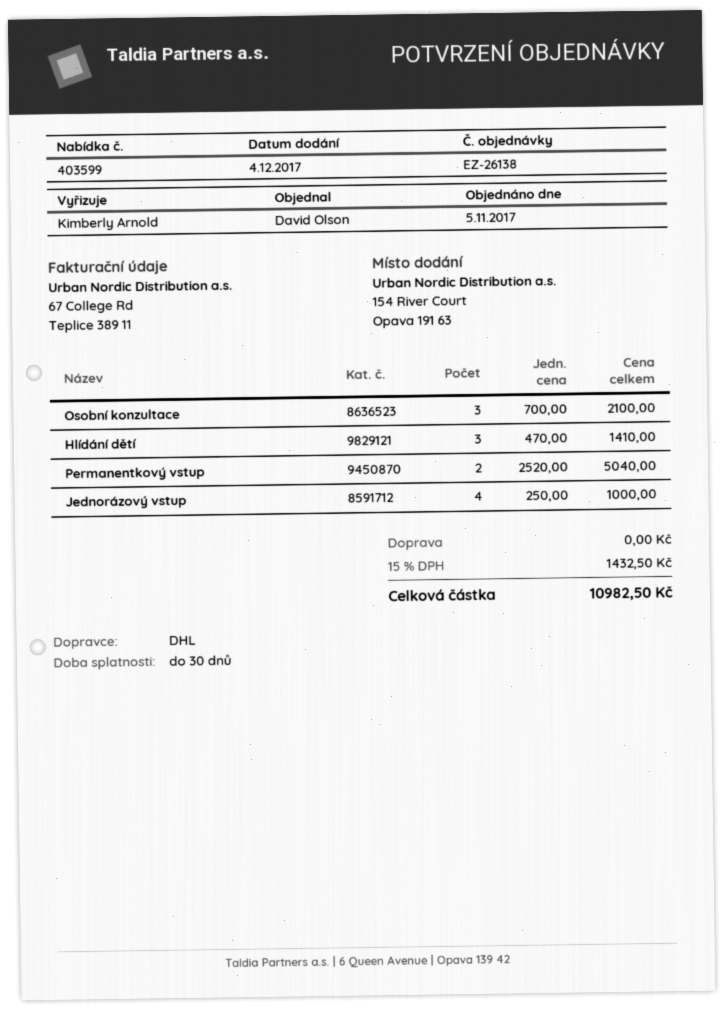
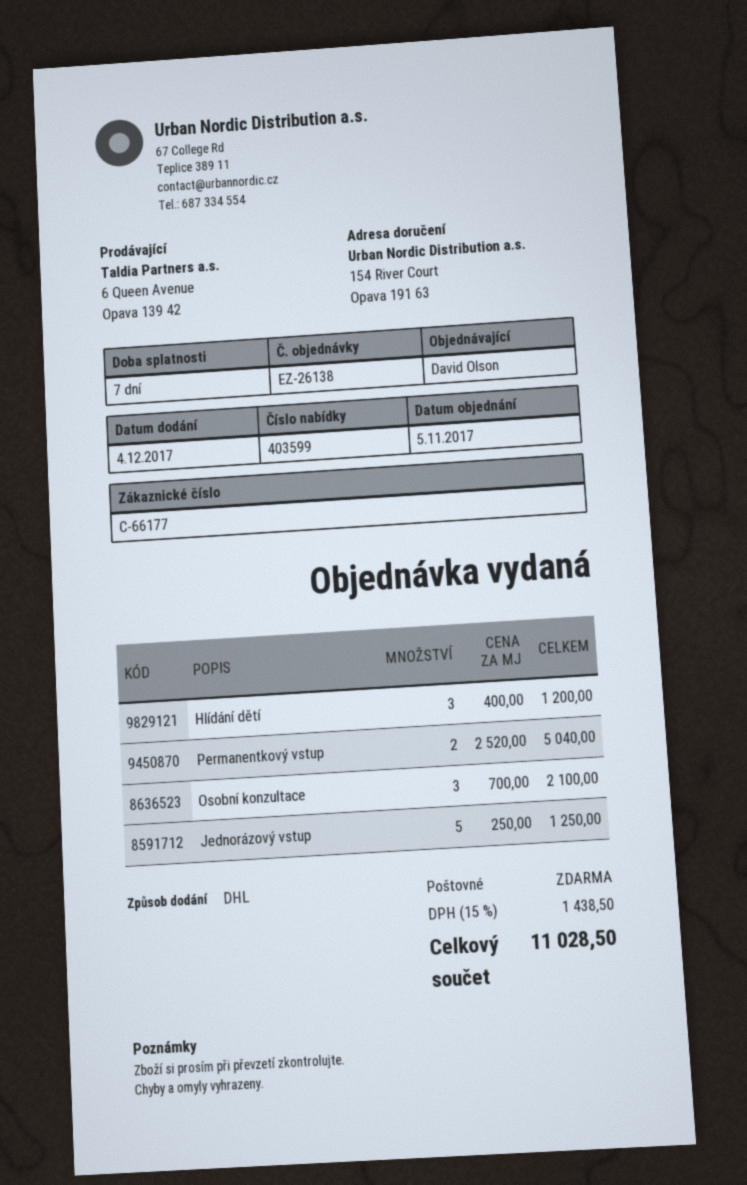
payment terms: 30 days -> 7 days
Hlídání dětí: 3 x 470.00 = 1410.00 -> 3 x 400.00 = 1200.00
Jednorázový vstup: 4 x 250.00 = 1000.00 -> 5 x 250.00 = 1250.00
tax: 15% = 1432.50 -> 15% = 1438.50
total: 10982.50 -> 11028.50

